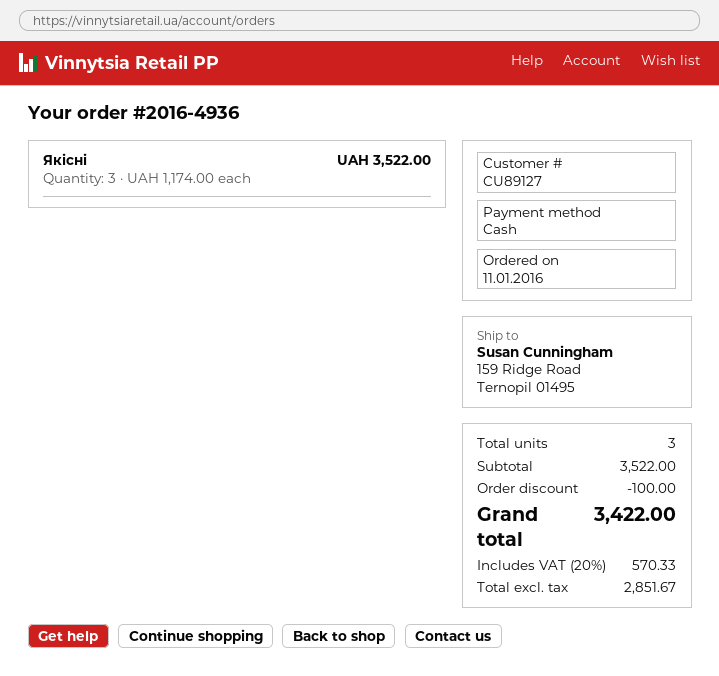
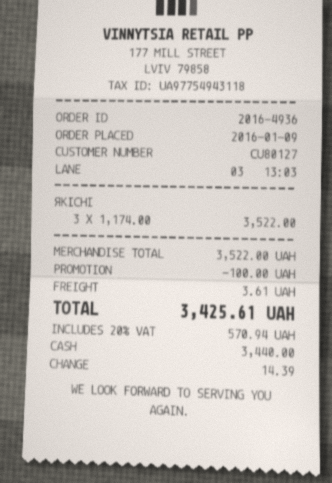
order date: 2016-01-11 -> 2016-01-09
customer number: CU89127 -> CU80127
shipping: none -> 3.61
tax: 20% = 570.33 -> 20% = 570.94
total: 3422.00 -> 3425.61

